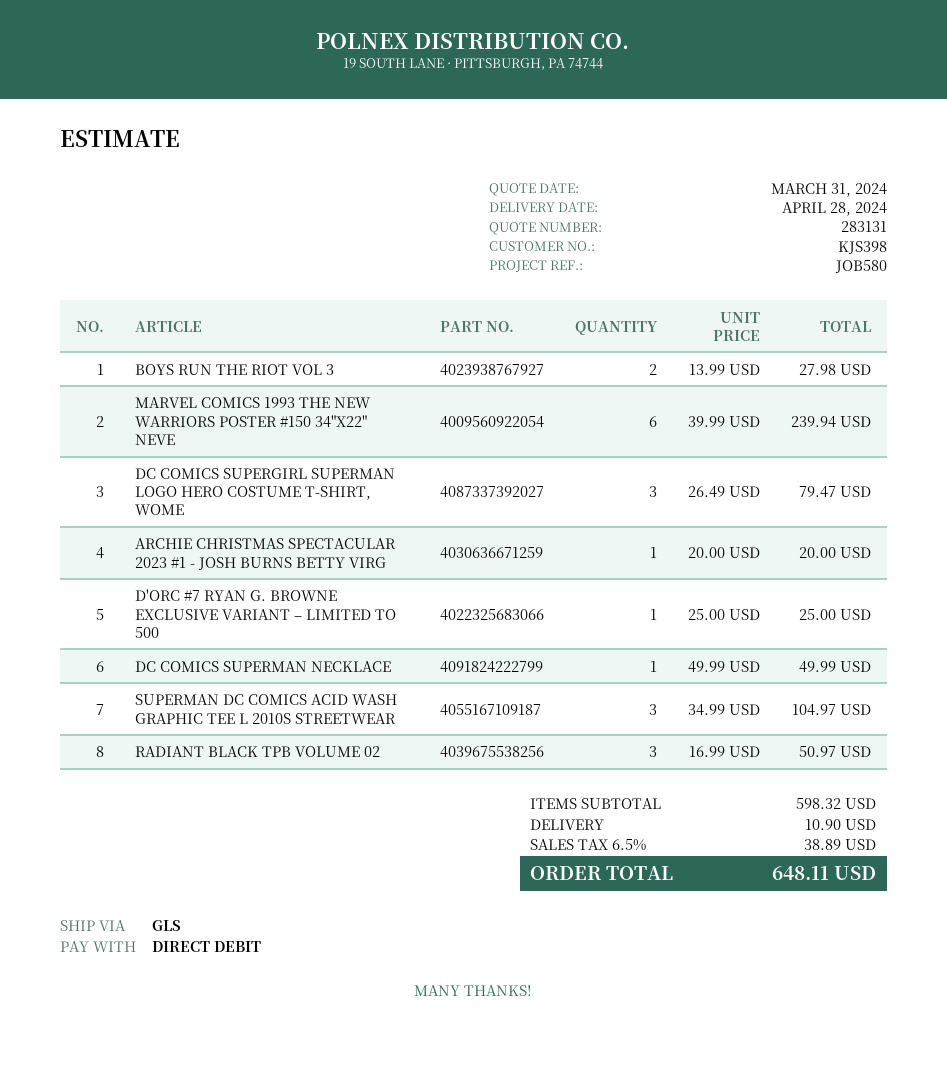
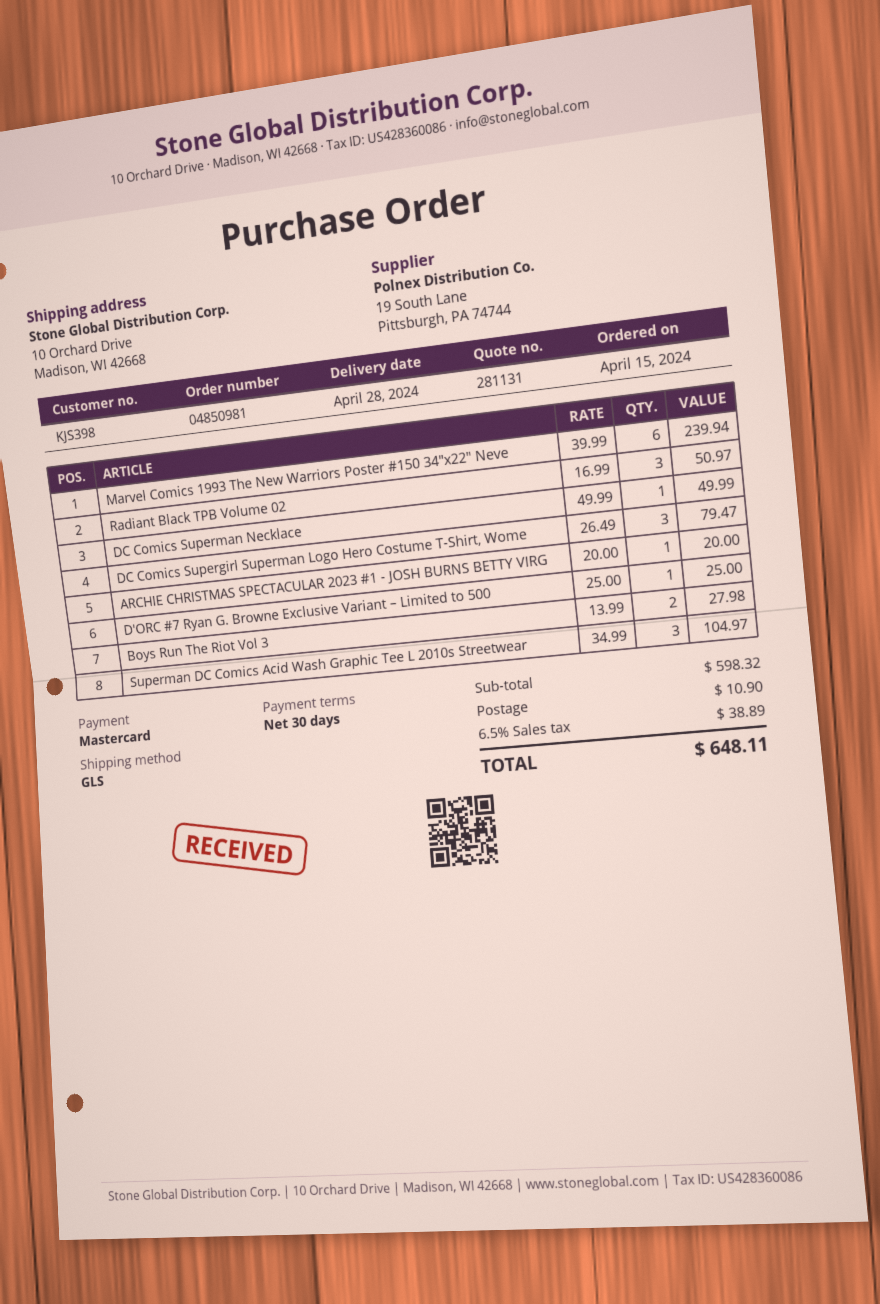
quote number: 283131 -> 281131
payment method: direct debit -> Mastercard

